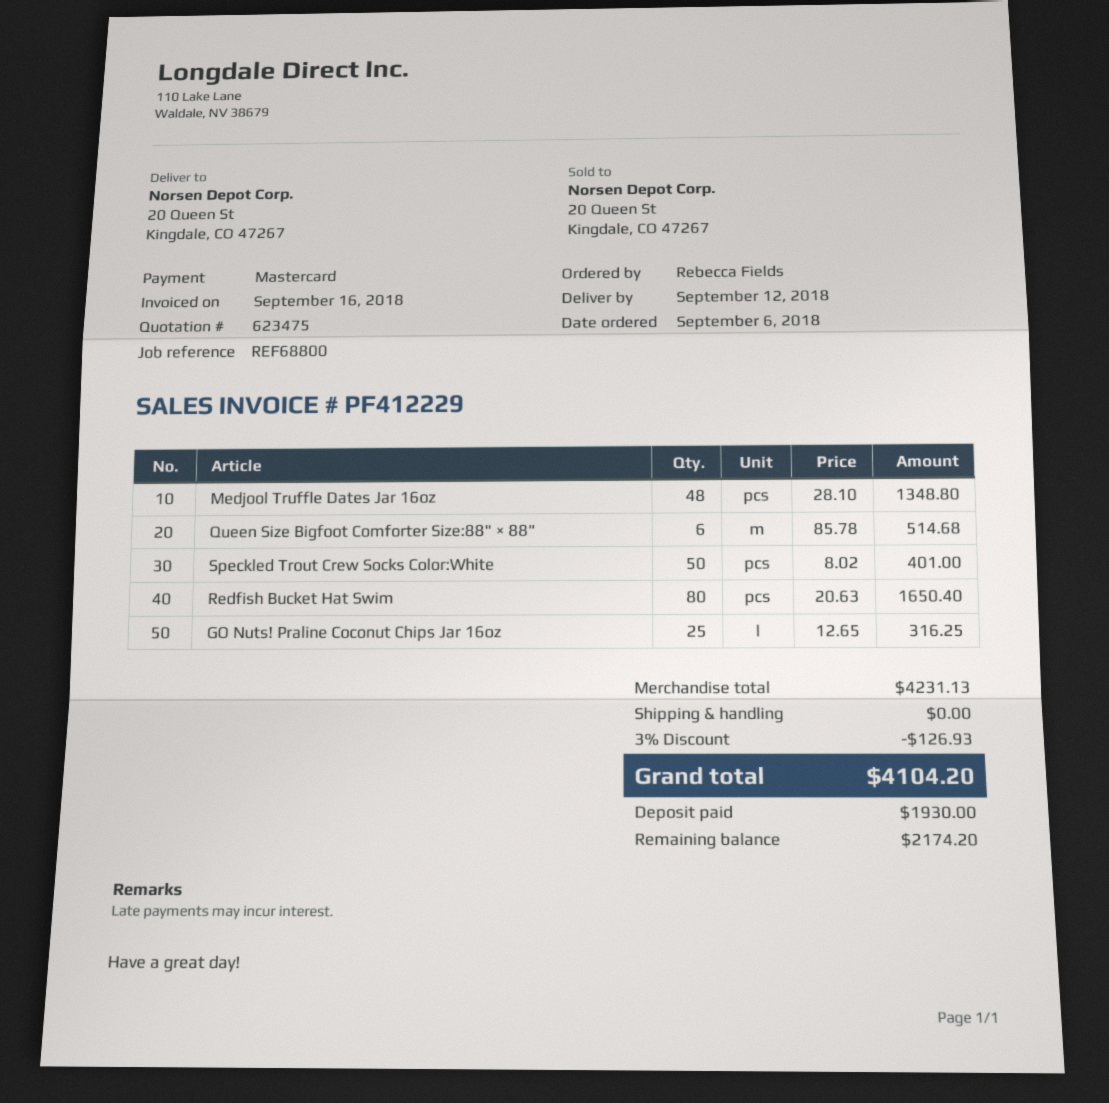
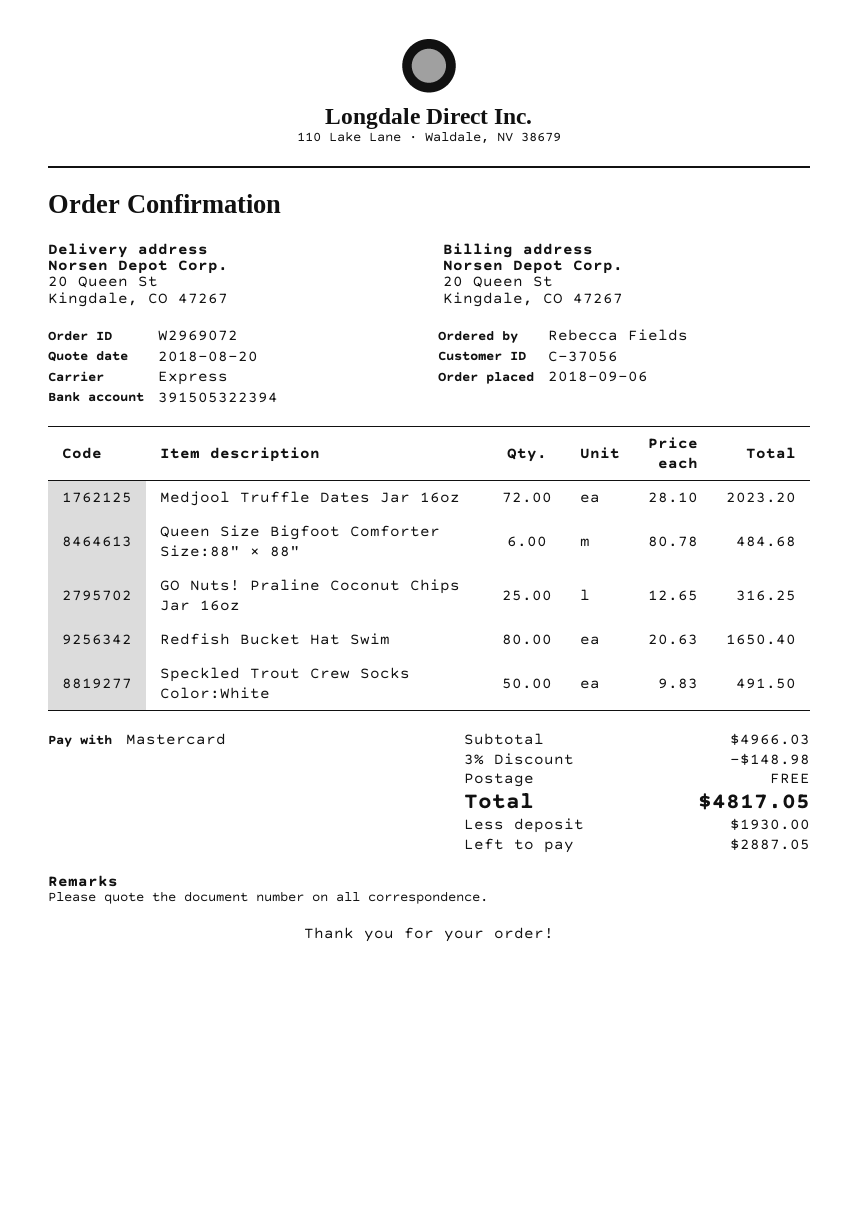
Medjool Truffle Dates Jar 16oz: 48 x 28.10 = 1348.80 -> 72 x 28.10 = 2023.20
Queen Size Bigfoot Comforter Size:88" × 88": 6 x 85.78 = 514.68 -> 6 x 80.78 = 484.68
Speckled Trout Crew Socks Color:White: 50 x 8.02 = 401.00 -> 50 x 9.83 = 491.50
subtotal: 4231.13 -> 4966.03
discount: 3% = 126.93 -> 3% = 148.98
total: 4104.20 -> 4817.05
balance: 2174.20 -> 2887.05

